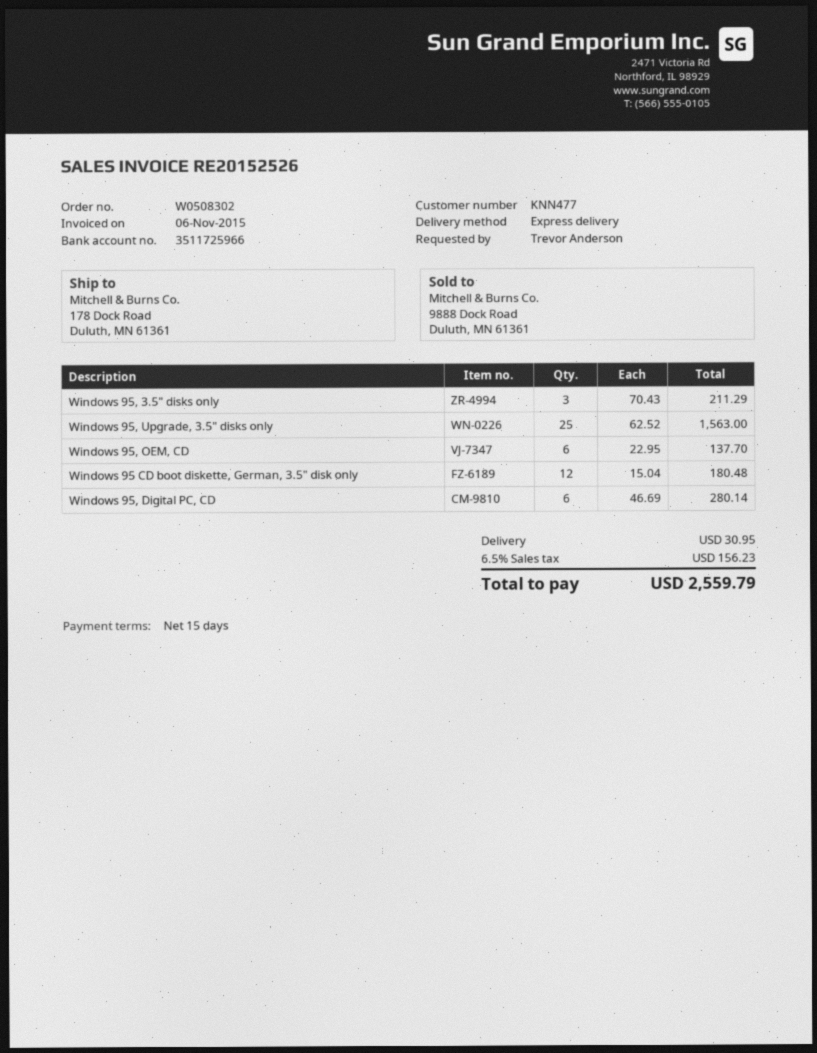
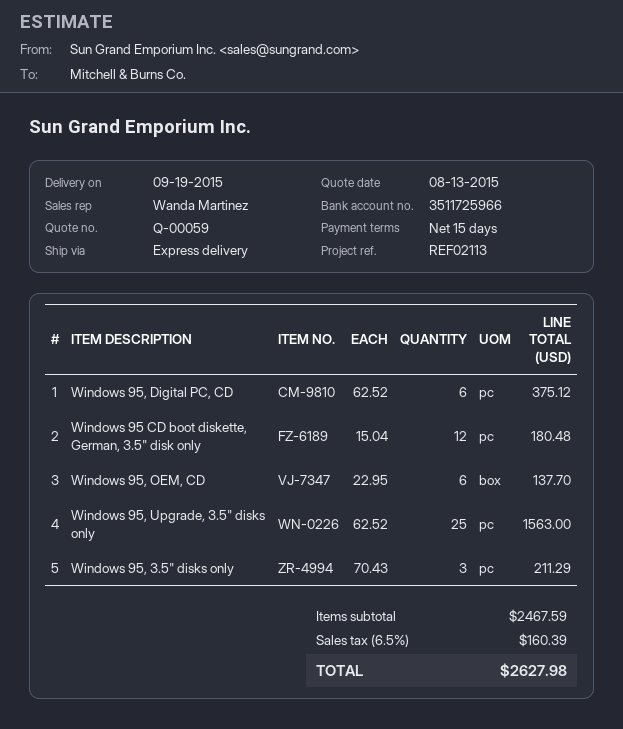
Windows 95, Digital PC, CD: 6 x 46.69 = 280.14 -> 6 x 62.52 = 375.12
shipping: 30.95 -> none
tax: 6.5% = 156.23 -> 6.5% = 160.39
total: 2559.79 -> 2627.98

